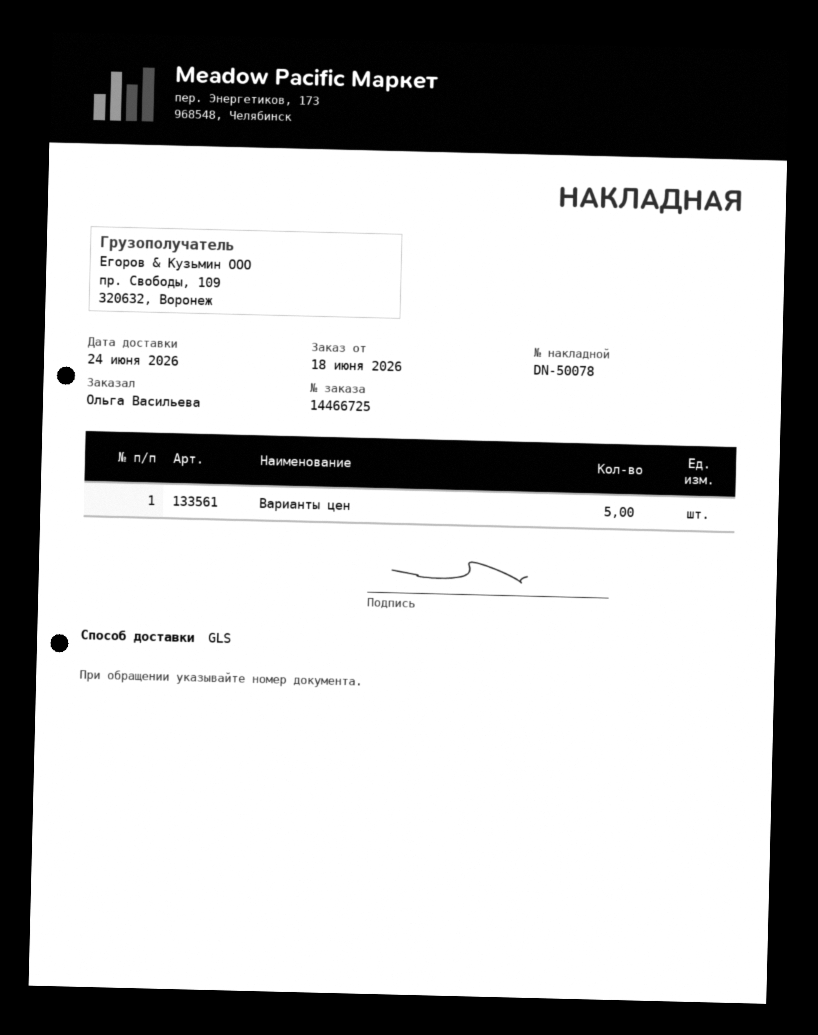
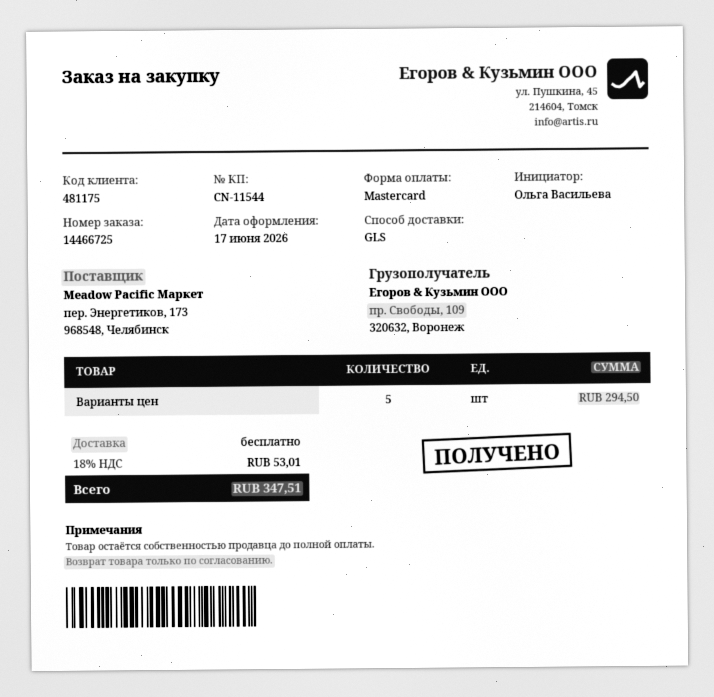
order date: 2026-06-18 -> 2026-06-17

